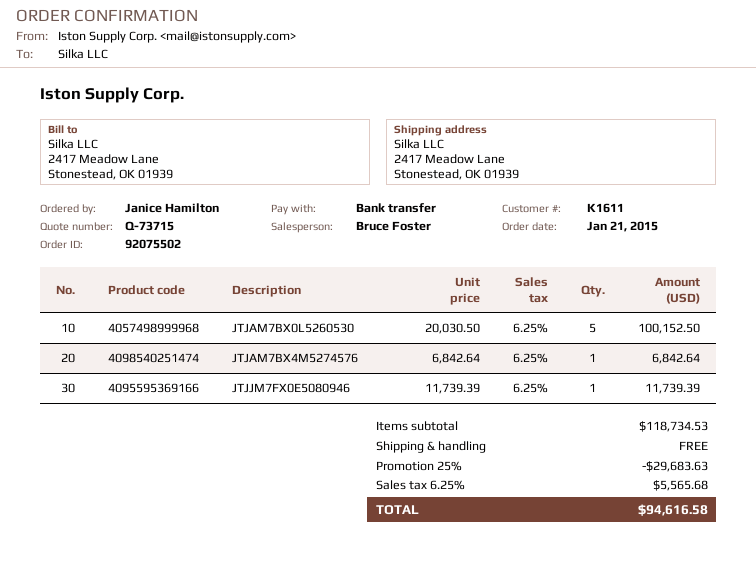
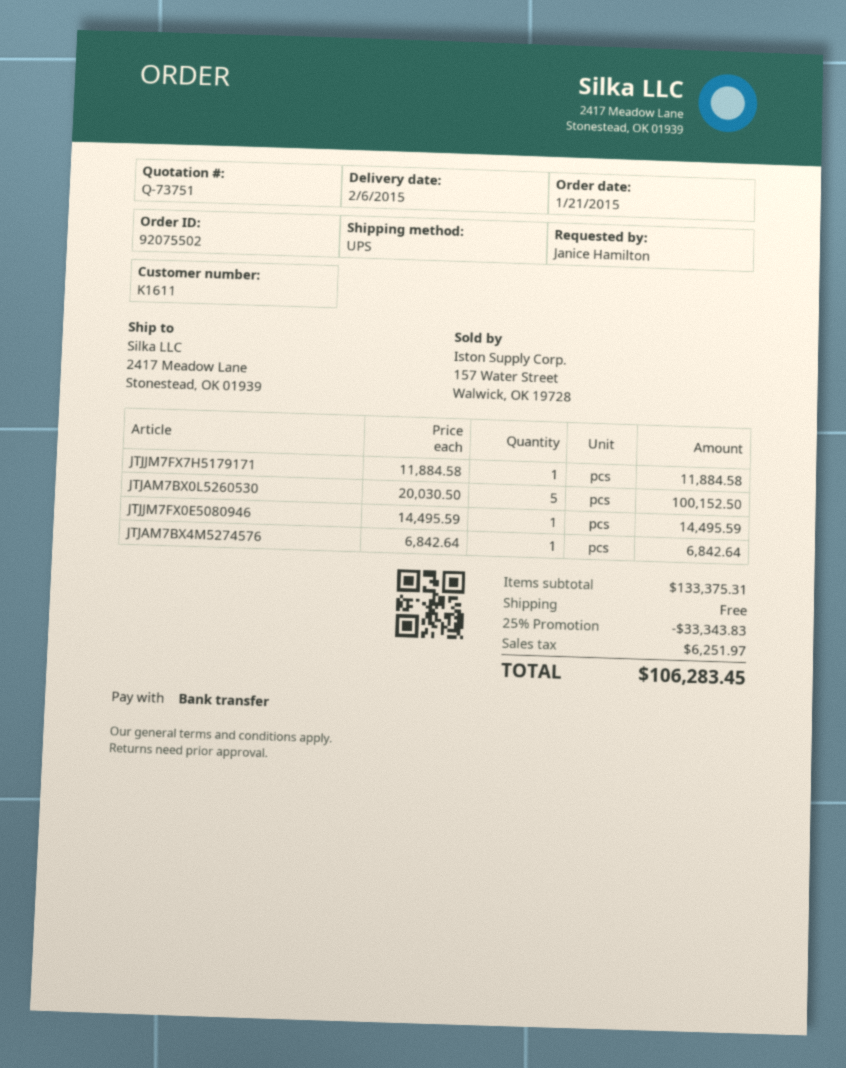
quote number: Q-73715 -> Q-73751
JTJJM7FX0E5080946: 1 x 11739.39 = 11739.39 -> 1 x 14495.59 = 14495.59
JTJJM7FX7H5179171: none -> 1 x 11884.58 = 11884.58
subtotal: 118734.53 -> 133375.31
discount: 25% = 29683.63 -> 25% = 33343.83
tax: 5565.68 -> 6251.97
total: 94616.58 -> 106283.45

